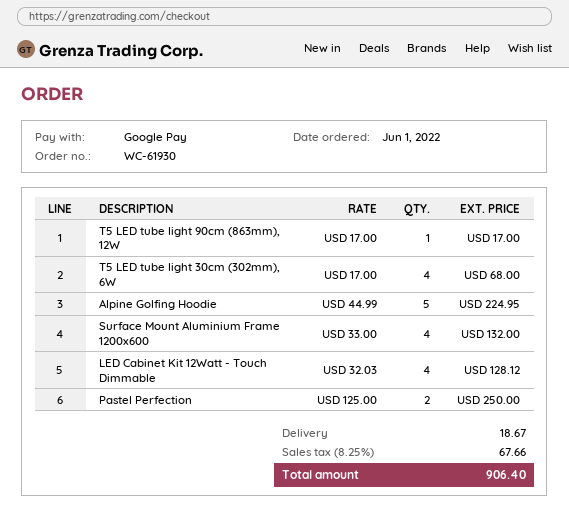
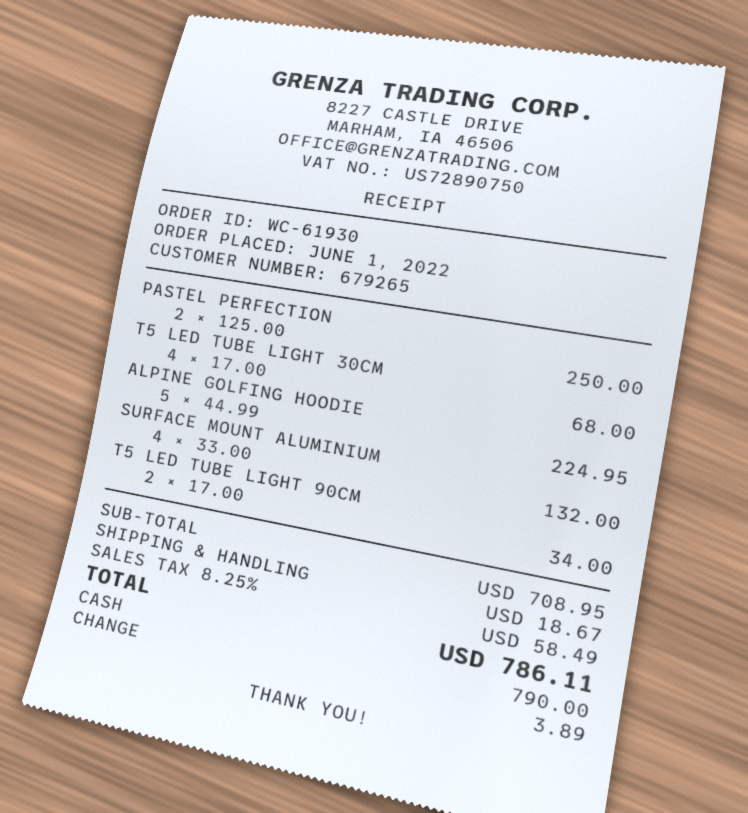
payment method: Google Pay -> cash
T5 LED tube light 90cm (863mm), 12W: 1 x 17.00 = 17.00 -> 2 x 17.00 = 34.00
LED Cabinet Kit 12Watt - Touch Dimmable: 4 x 32.03 = 128.12 -> none
tax: 8.25% = 67.66 -> 8.25% = 58.49
total: 906.40 -> 786.11

